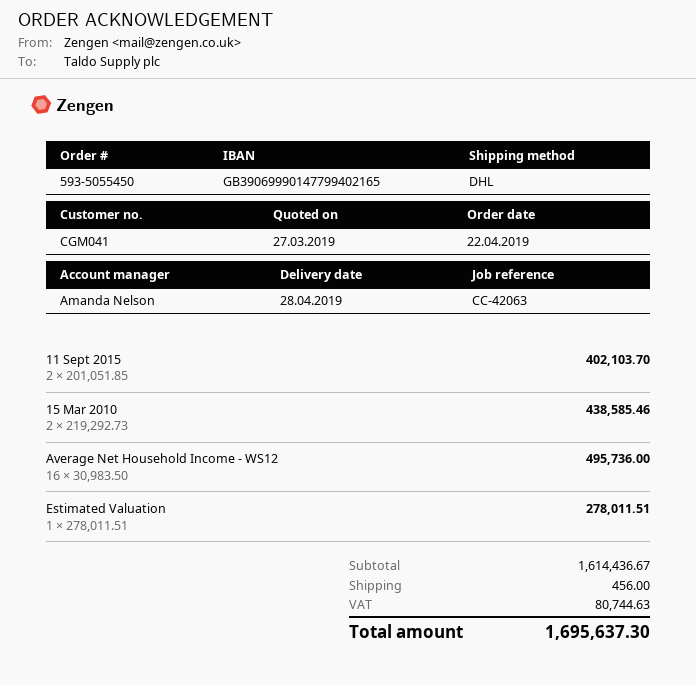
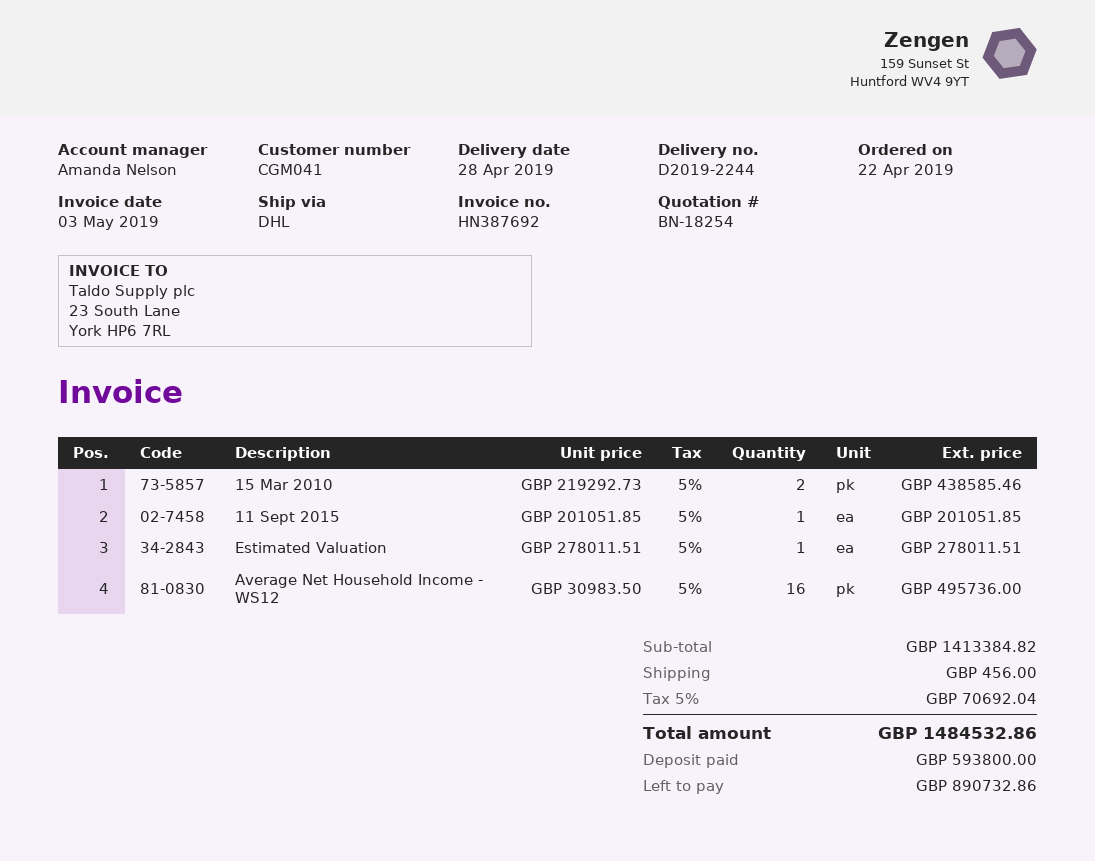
11 Sept 2015: 2 x 201051.85 = 402103.70 -> 1 x 201051.85 = 201051.85
subtotal: 1614436.67 -> 1413384.82
tax: 80744.63 -> 70692.04
total: 1695637.30 -> 1484532.86

